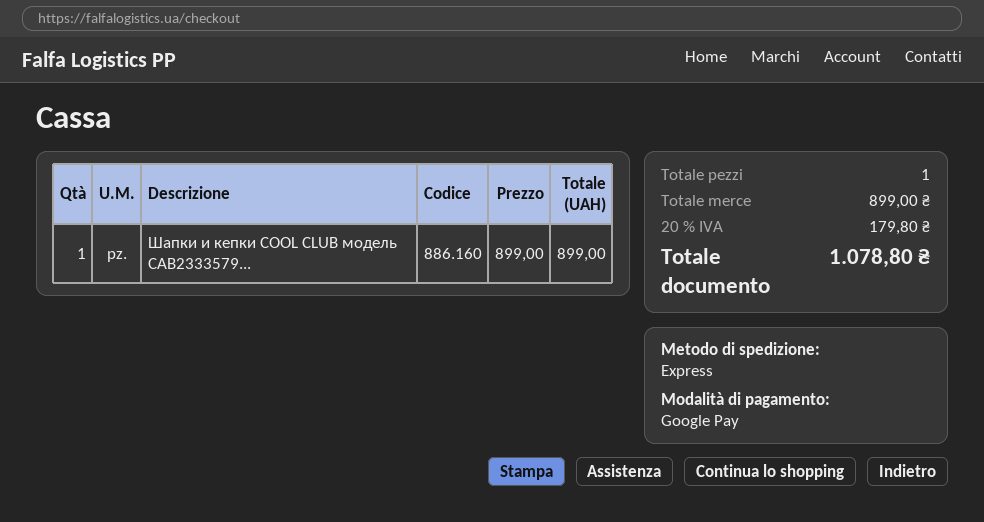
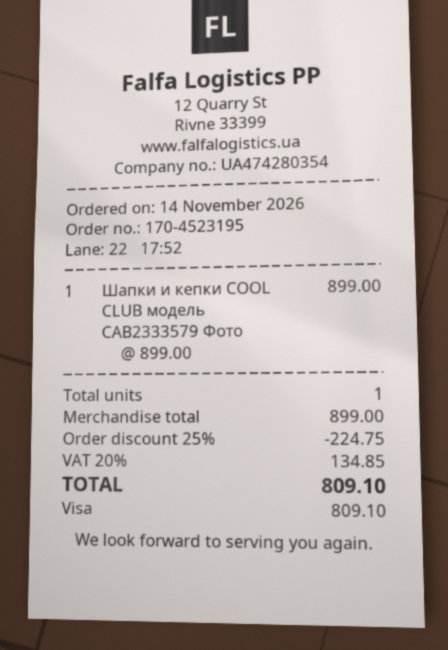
payment method: Google Pay -> Visa
discount: none -> 25% = 224.75
tax: 20% = 179.80 -> 20% = 134.85
total: 1078.80 -> 809.10

